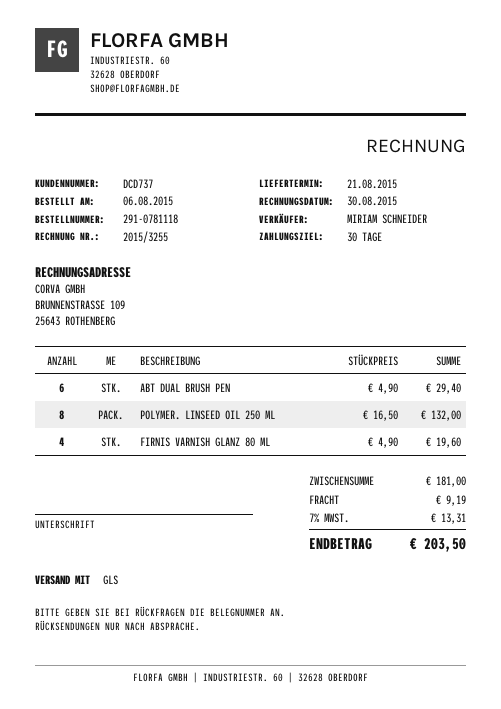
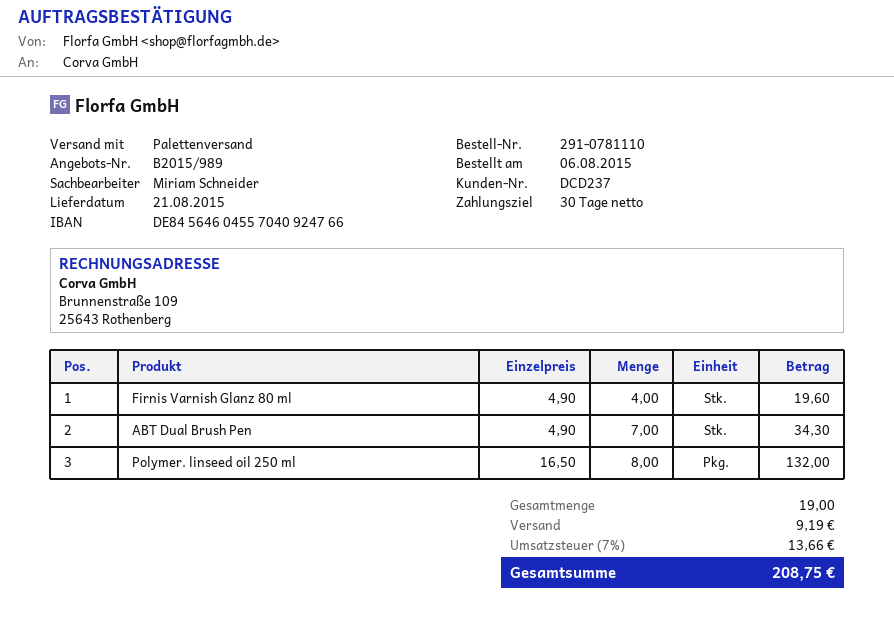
order number: 291-0781118 -> 291-0781110
customer number: DCD737 -> DCD237
shipping method: GLS -> pallet freight
ABT DUAL BRUSH PEN: 6 x 4.90 = 29.40 -> 7 x 4.90 = 34.30
tax: 7% = 13.31 -> 7% = 13.66
total: 203.50 -> 208.75

